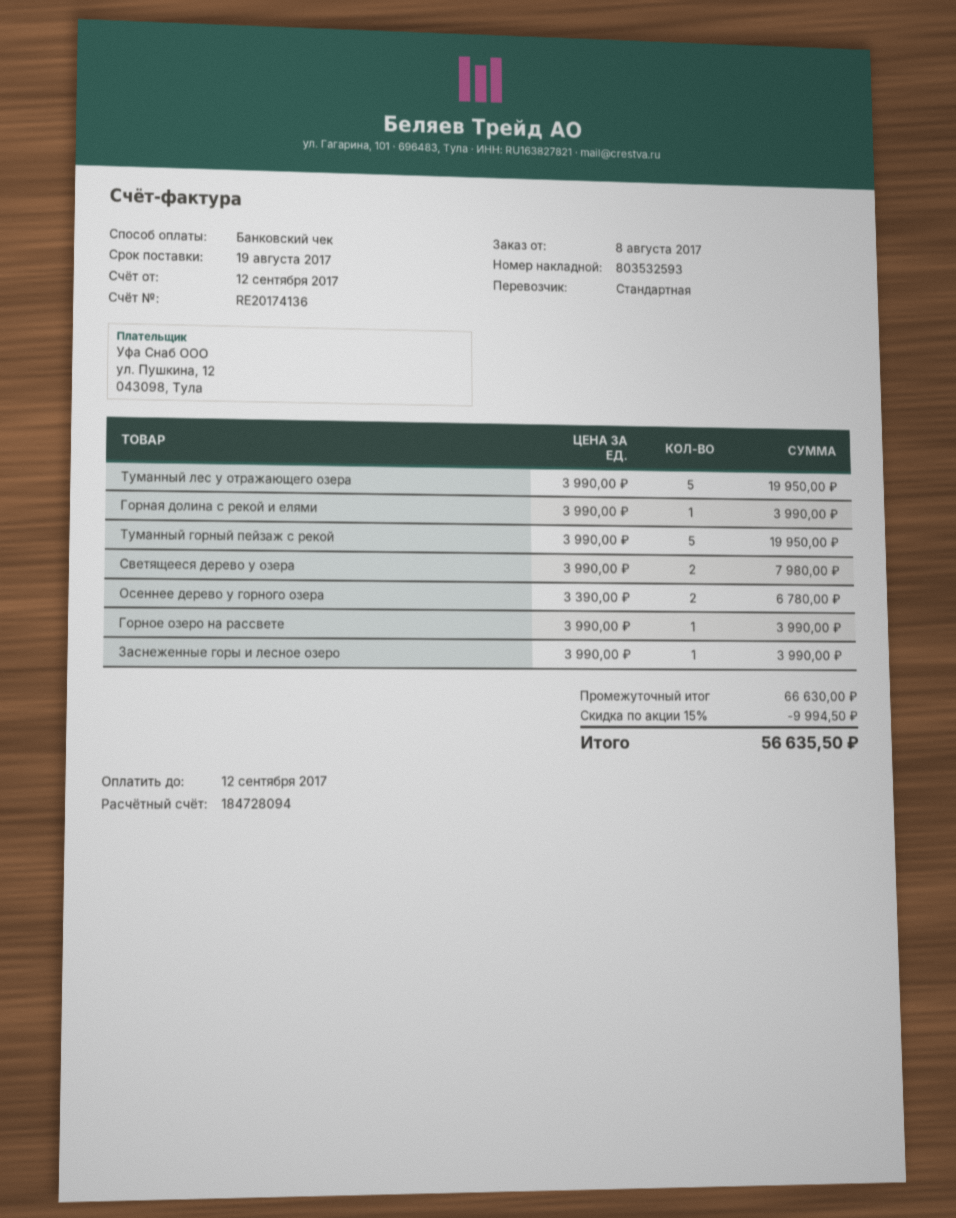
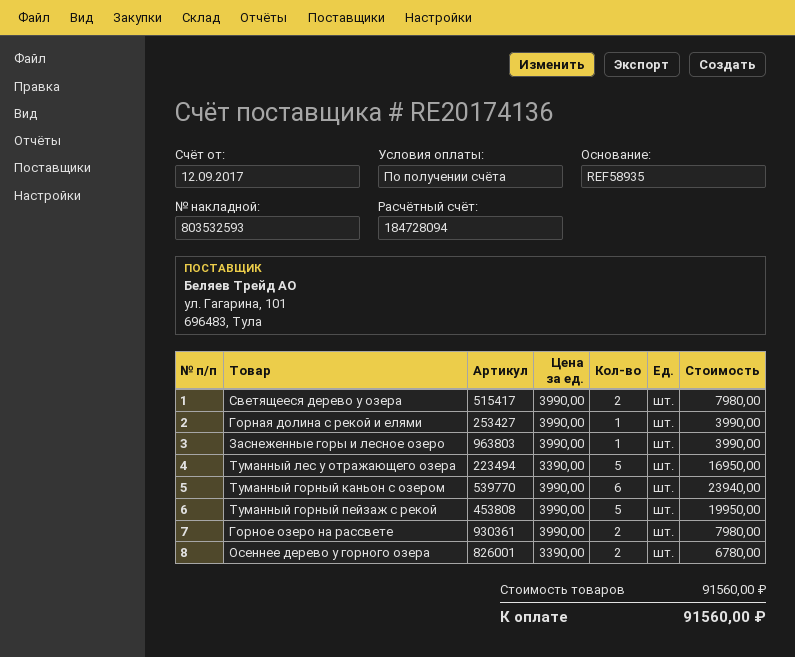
Туманный лес у отражающего озера: 5 x 3990.00 = 19950.00 -> 5 x 3390.00 = 16950.00
Горное озеро на рассвете: 1 x 3990.00 = 3990.00 -> 2 x 3990.00 = 7980.00
Туманный горный каньон с озером: none -> 6 x 3990.00 = 23940.00
subtotal: 66630.00 -> 91560.00
discount: 15% = 9994.50 -> none
total: 56635.50 -> 91560.00

